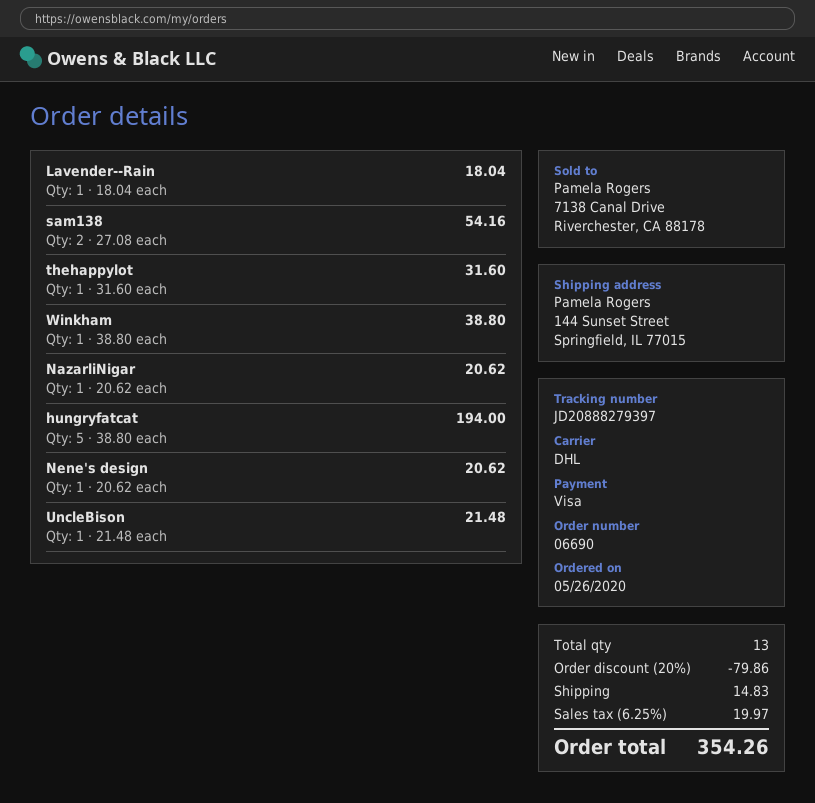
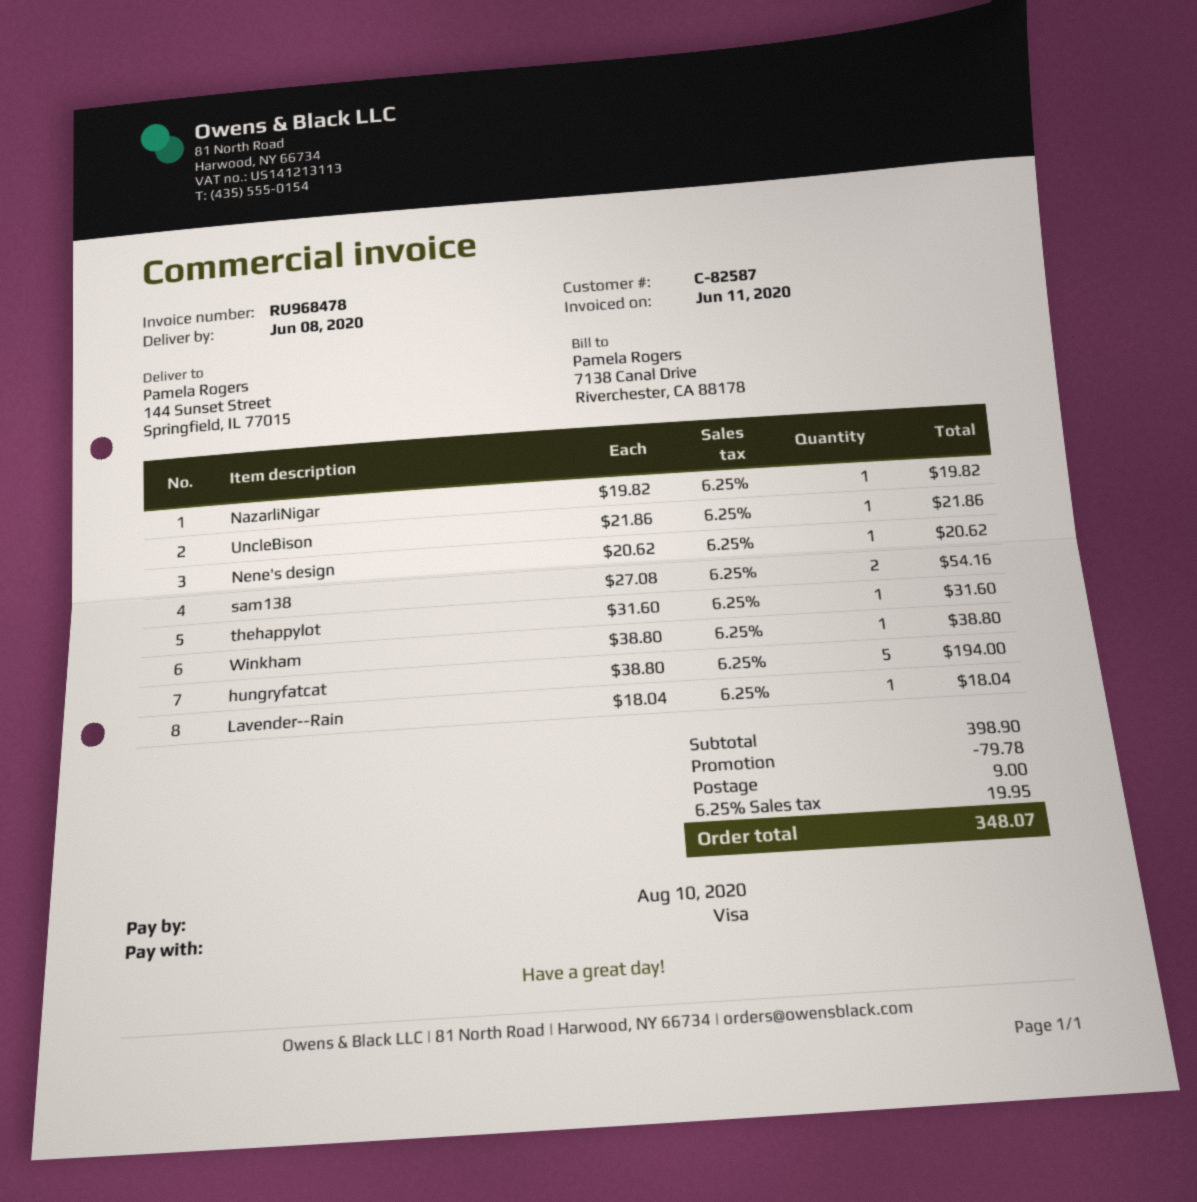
NazarliNigar: 1 x 20.62 = 20.62 -> 1 x 19.82 = 19.82
UncleBison: 1 x 21.48 = 21.48 -> 1 x 21.86 = 21.86
discount: 79.86 -> 79.78
shipping: 14.83 -> 9.00
tax: 6.25% = 19.97 -> 6.25% = 19.95
total: 354.26 -> 348.07

